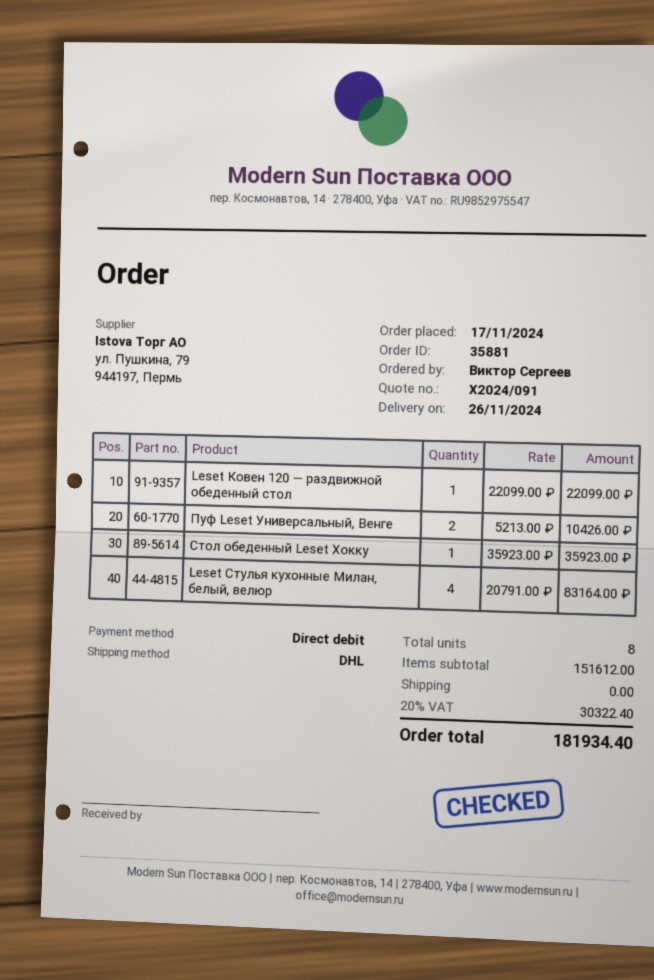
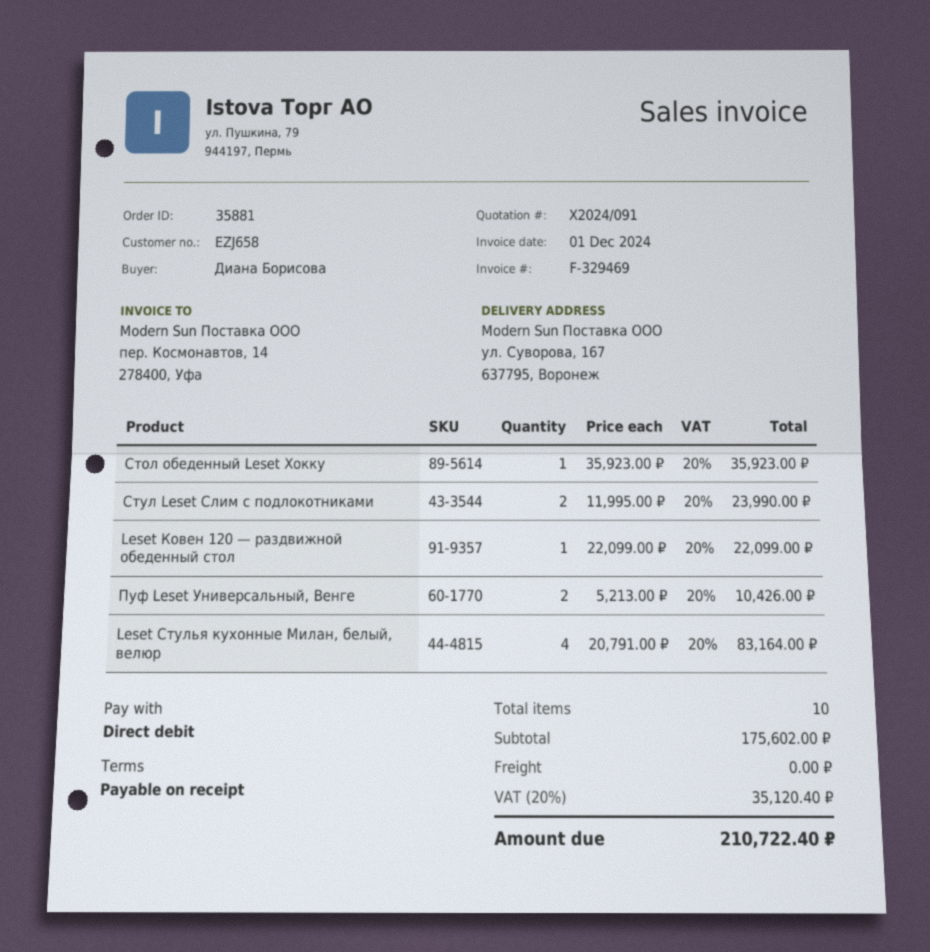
ordered by: Виктор Сергеев -> Диана Борисова
Стул Leset Слим с подлокотниками: none -> 2 x 11995.00 = 23990.00
total quantity: 8 -> 10
subtotal: 151612.00 -> 175602.00
tax: 20% = 30322.40 -> 20% = 35120.40
total: 181934.40 -> 210722.40

